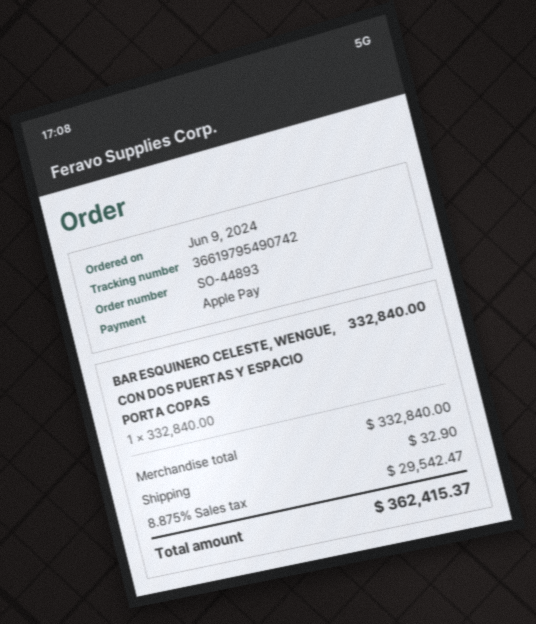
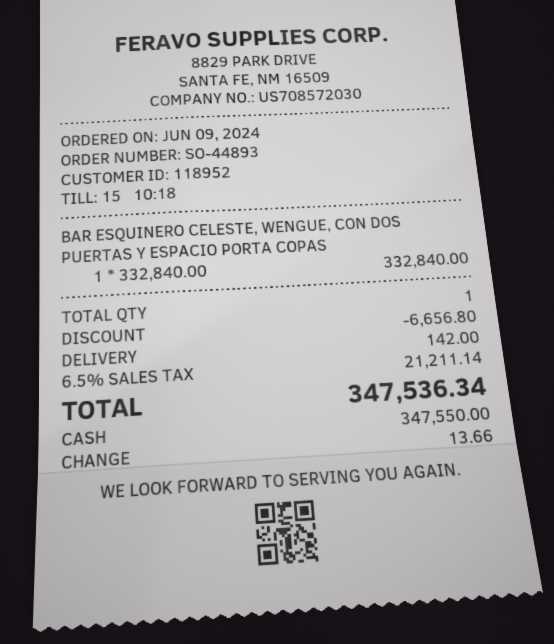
payment method: Apple Pay -> cash
discount: none -> 6656.80
shipping: 32.90 -> 142.00
tax: 8.875% = 29542.47 -> 6.5% = 21211.14
total: 362415.37 -> 347536.34

